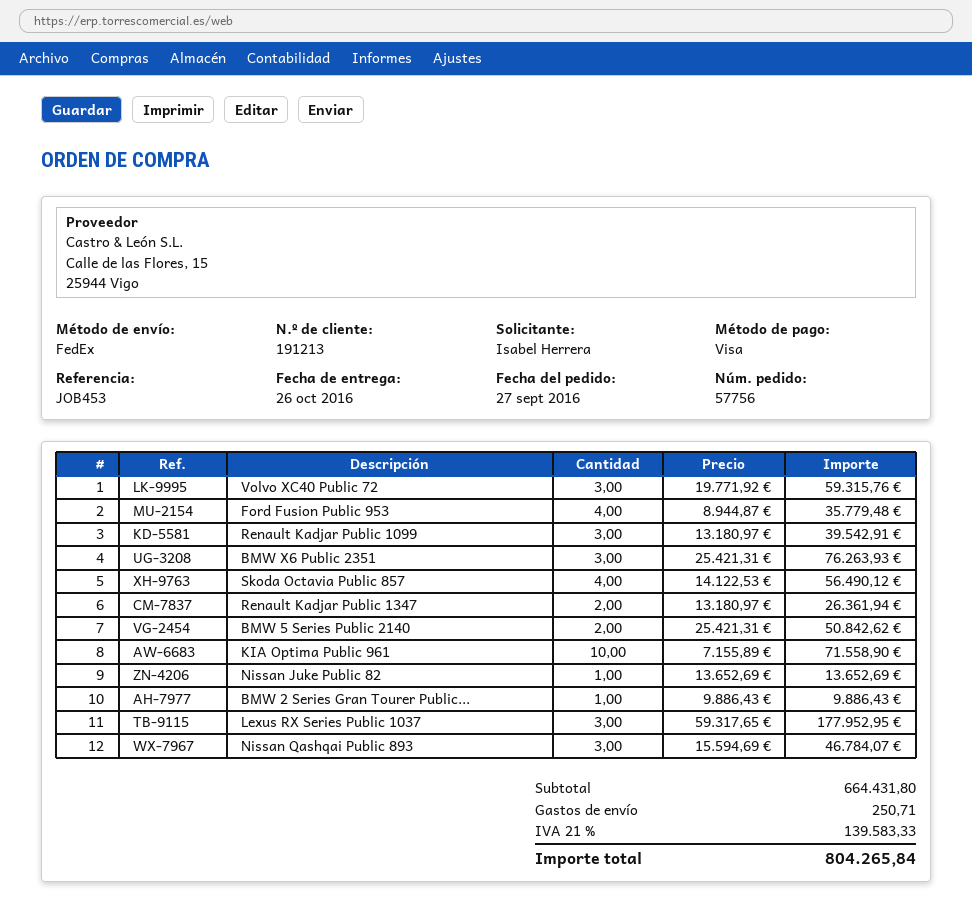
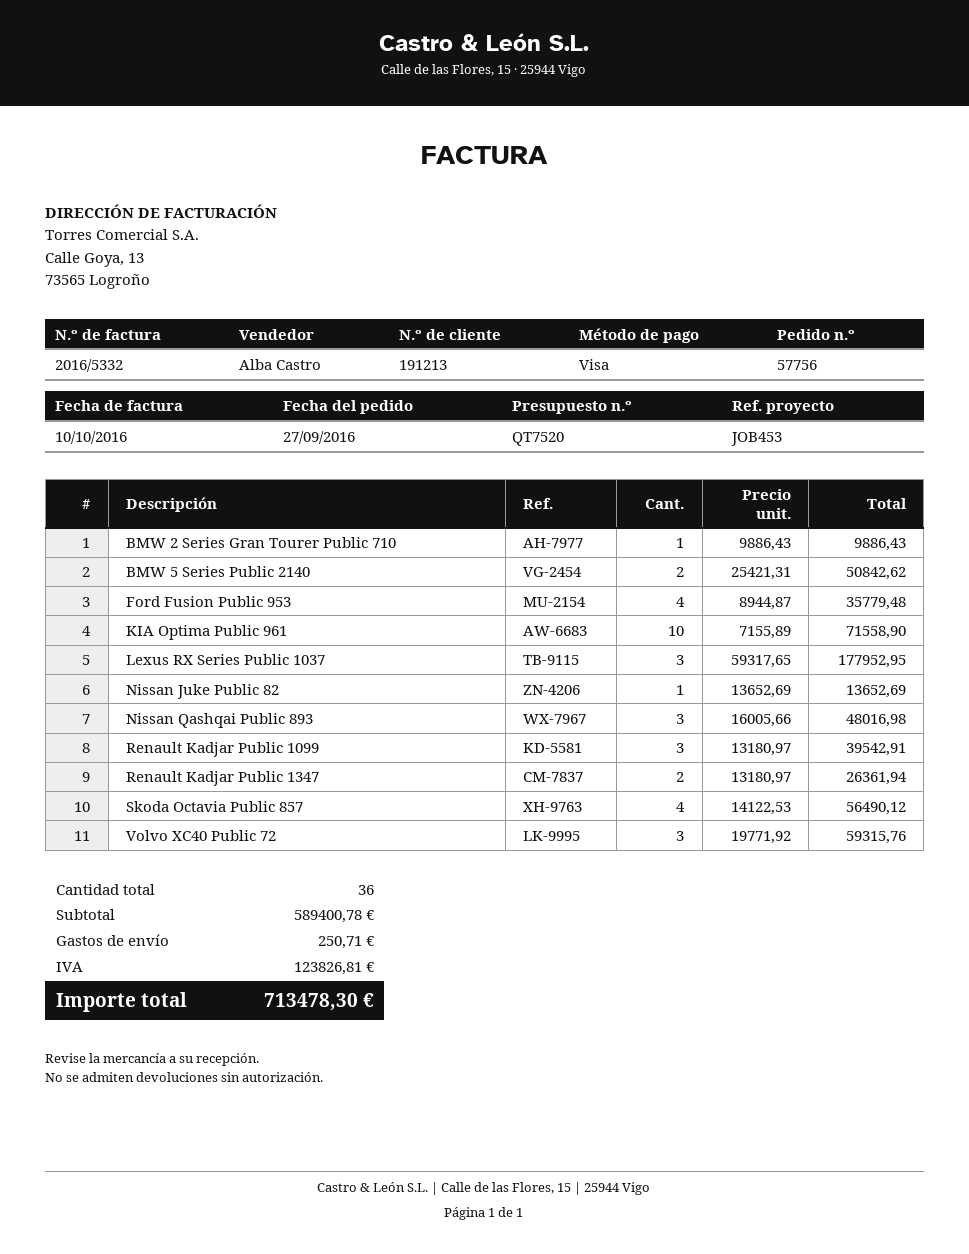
BMW X6 Public 2351: 3 x 25421.31 = 76263.93 -> none
Nissan Qashqai Public 893: 3 x 15594.69 = 46784.07 -> 3 x 16005.66 = 48016.98
subtotal: 664431.80 -> 589400.78
tax: 139583.33 -> 123826.81
total: 804265.84 -> 713478.30

